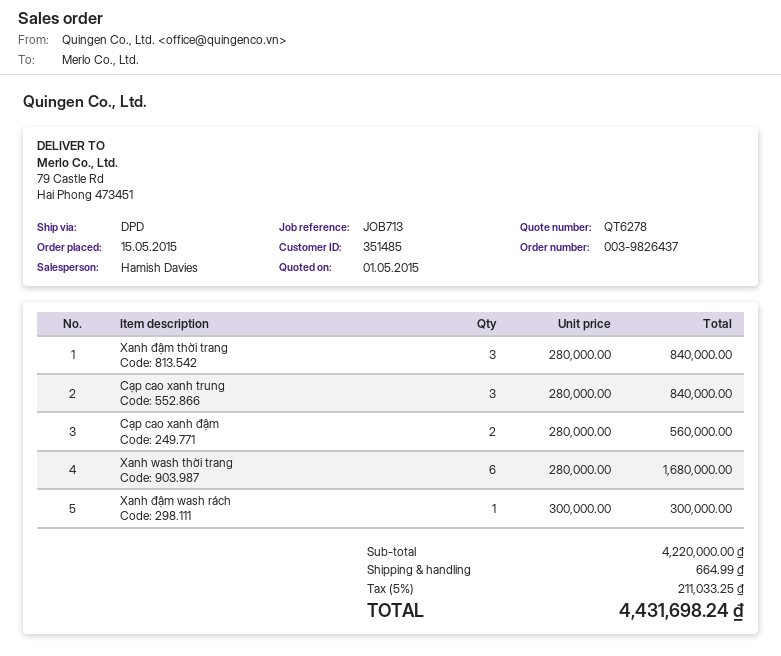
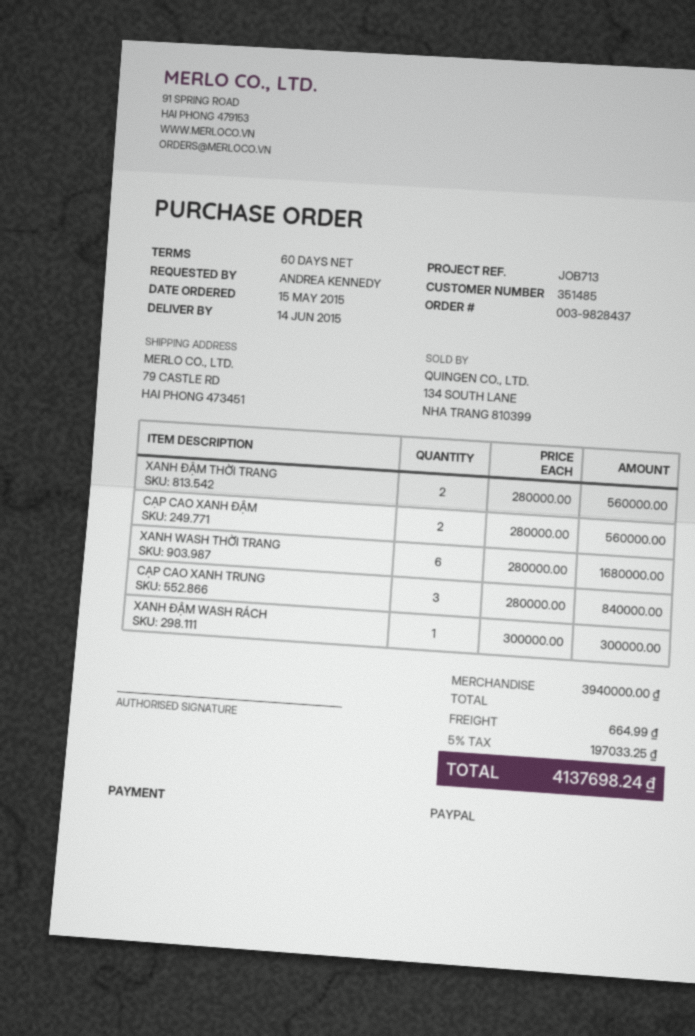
order number: 003-9826437 -> 003-9828437
Xanh đậm thời trang: 3 x 280000.00 = 840000.00 -> 2 x 280000.00 = 560000.00
subtotal: 4220000.00 -> 3940000.00
tax: 5% = 211033.25 -> 5% = 197033.25
total: 4431698.24 -> 4137698.24

